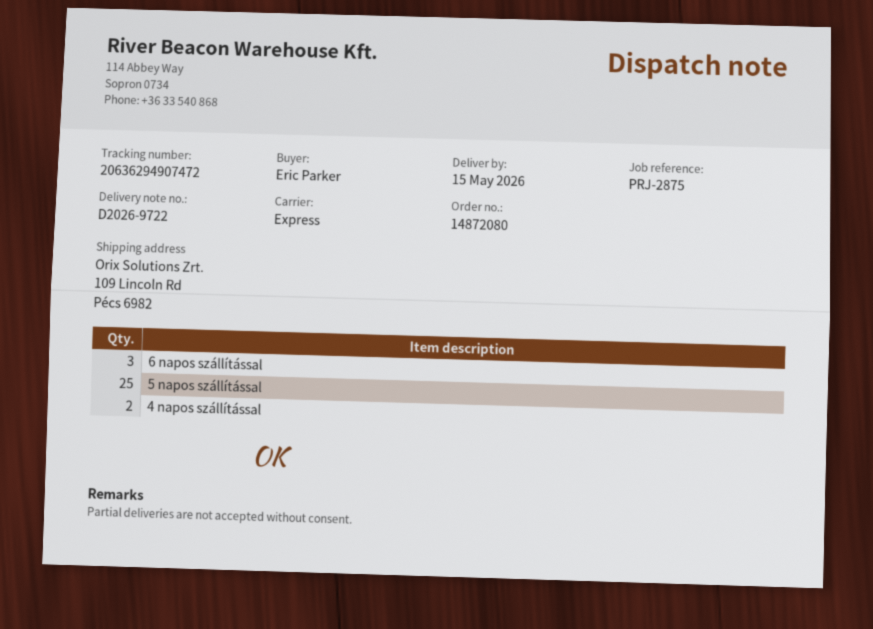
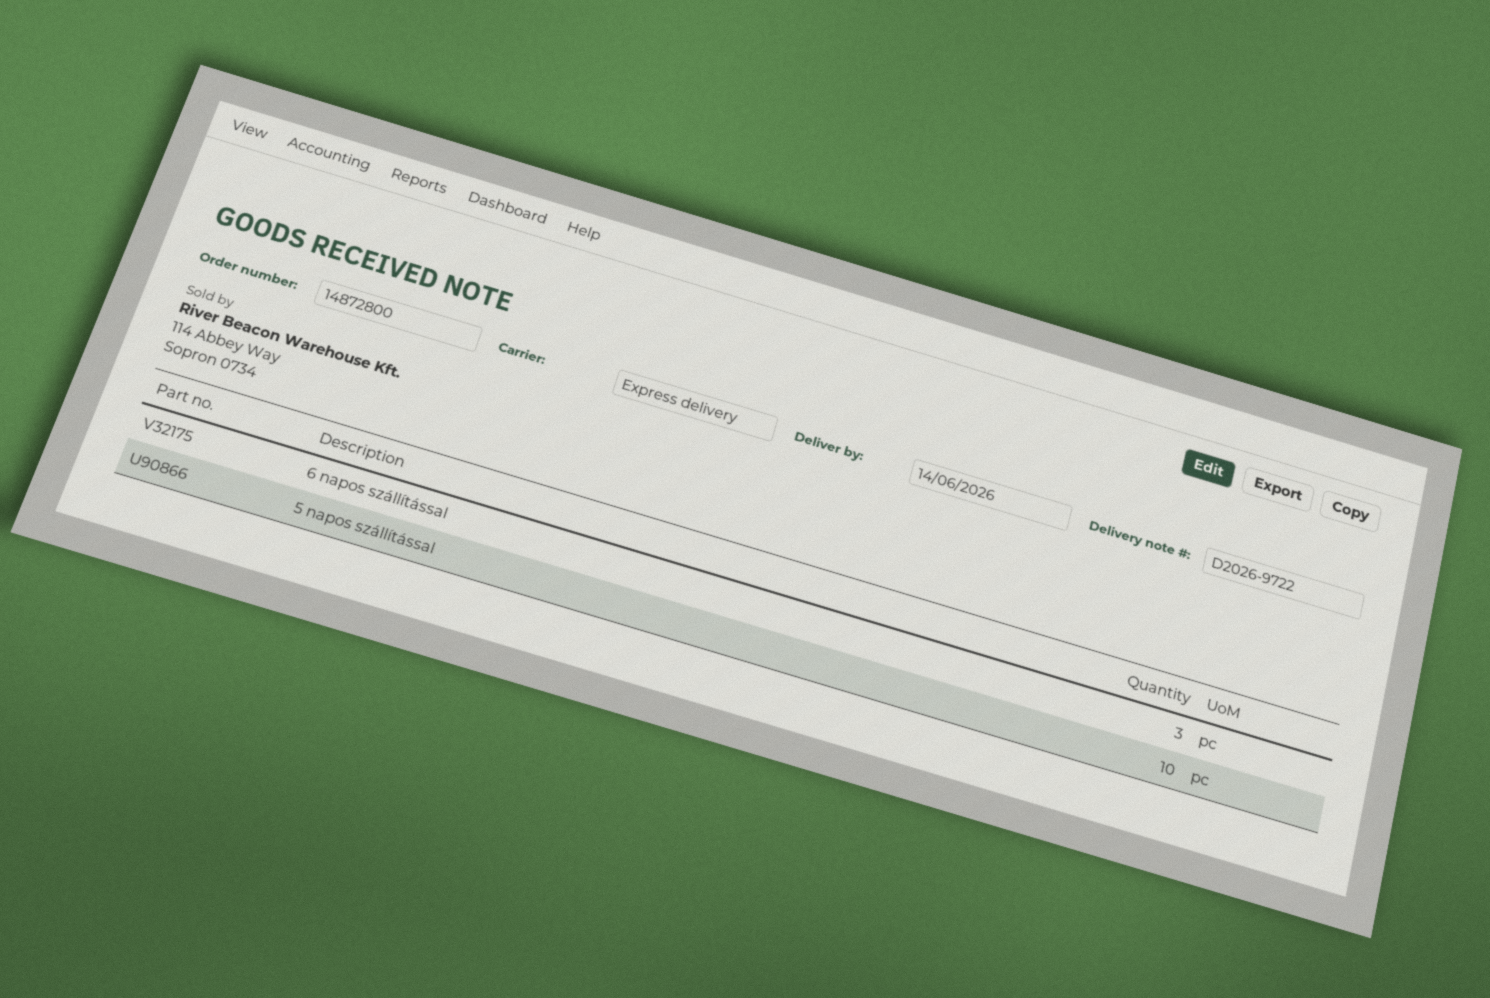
order number: 14872080 -> 14872800
delivery date: 2026-05-15 -> 2026-06-14
5 napos szállítással: 25 -> 10
4 napos szállítással: 2 -> none

